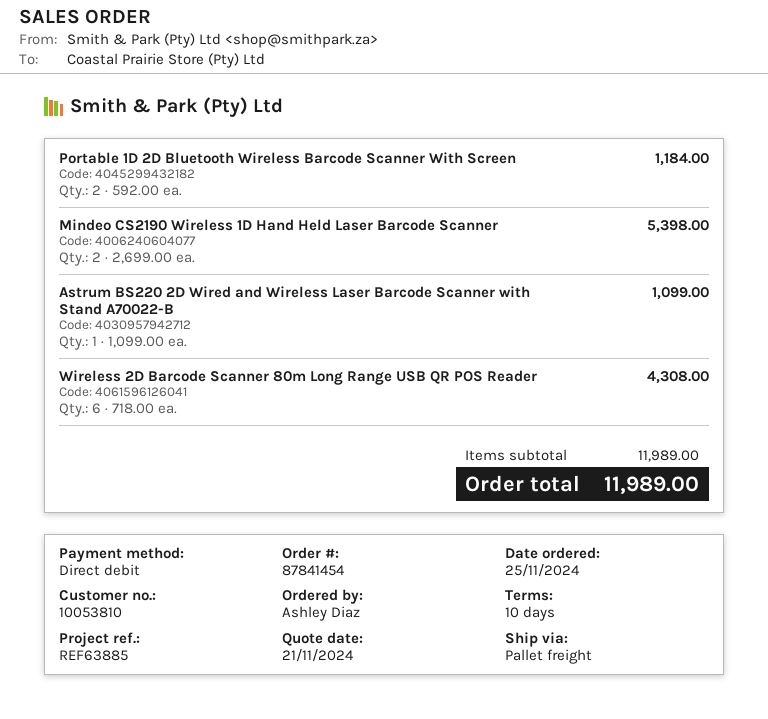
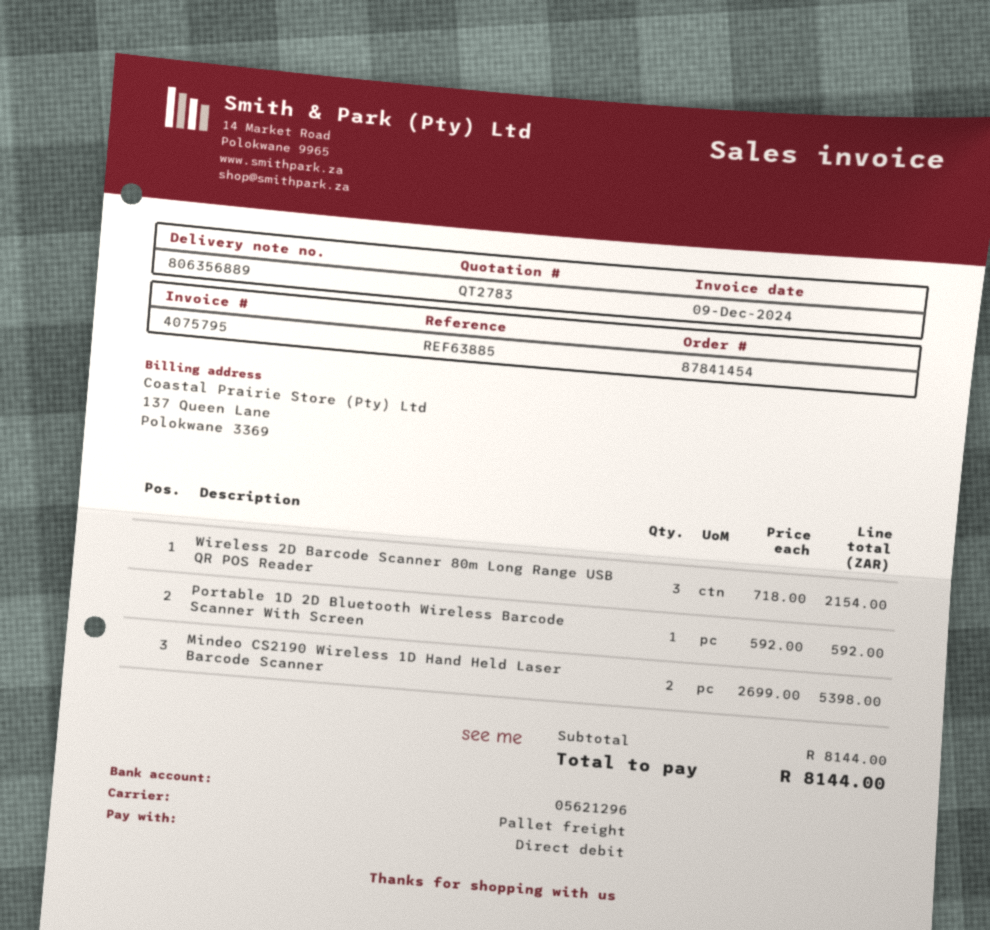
Portable 1D 2D Bluetooth Wireless Barcode Scanner With Screen: 2 x 592.00 = 1184.00 -> 1 x 592.00 = 592.00
Astrum BS220 2D Wired and Wireless Laser Barcode Scanner with Stand A70022-B: 1 x 1099.00 = 1099.00 -> none
Wireless 2D Barcode Scanner 80m Long Range USB QR POS Reader: 6 x 718.00 = 4308.00 -> 3 x 718.00 = 2154.00
subtotal: 11989.00 -> 8144.00
total: 11989.00 -> 8144.00

